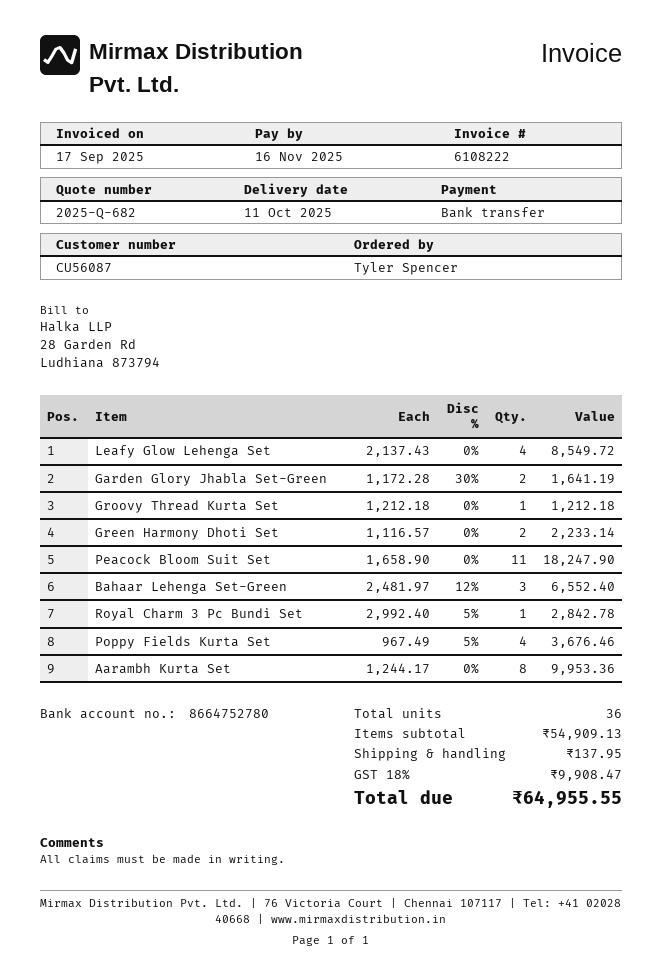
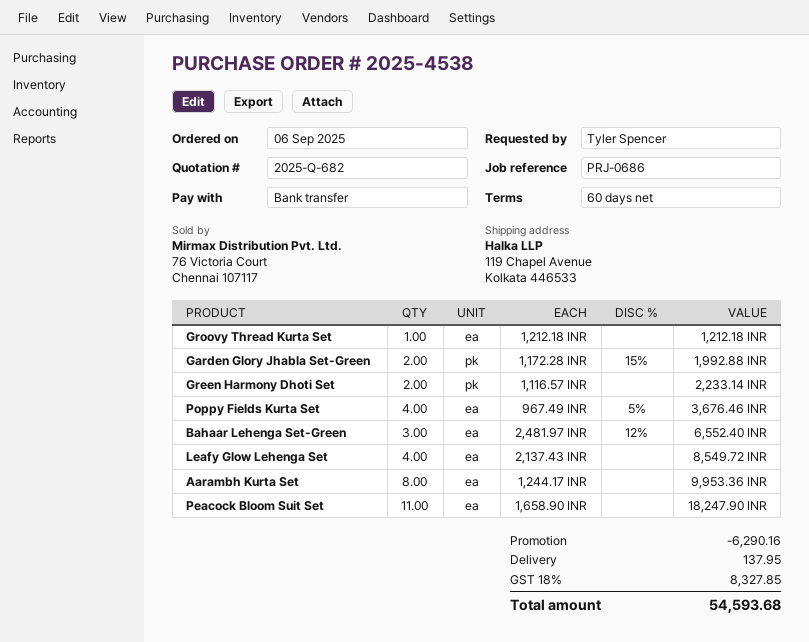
Garden Glory Jhabla Set-Green: 2 x 1172.28 - 30% = 1641.19 -> 2 x 1172.28 - 15% = 1992.88
Royal Charm 3 Pc Bundi Set: 1 x 2992.40 - 5% = 2842.78 -> none
discount: none -> 6290.16
tax: 18% = 9908.47 -> 18% = 8327.85
total: 64955.55 -> 54593.68

